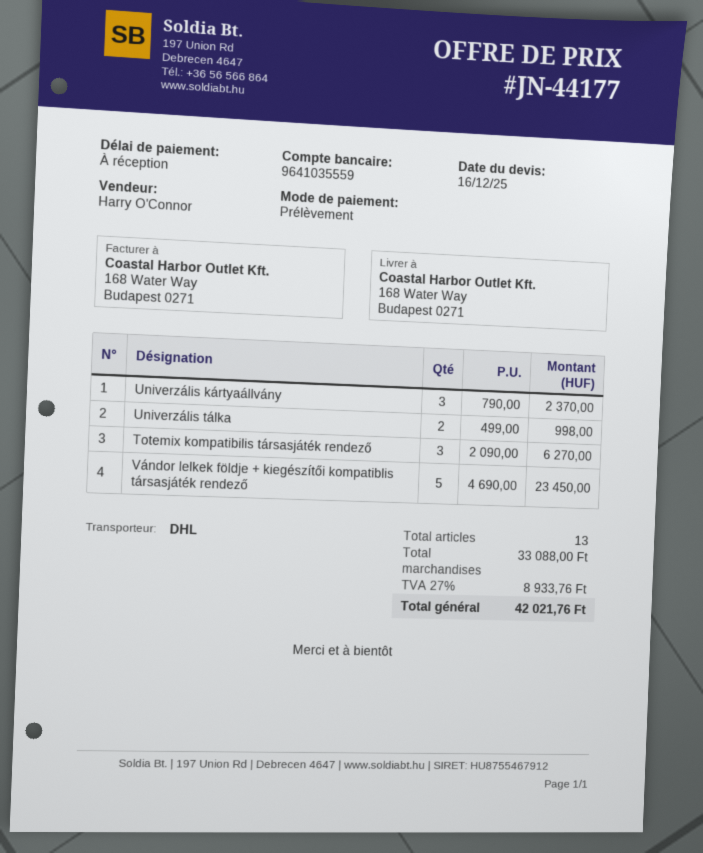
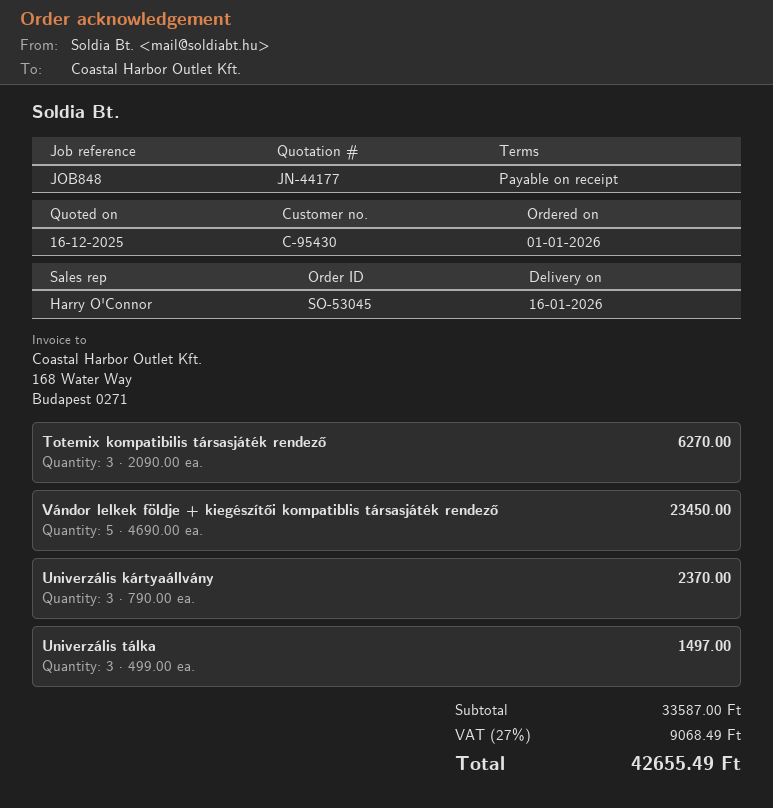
Univerzális tálka: 2 x 499.00 = 998.00 -> 3 x 499.00 = 1497.00
subtotal: 33088.00 -> 33587.00
tax: 27% = 8933.76 -> 27% = 9068.49
total: 42021.76 -> 42655.49

